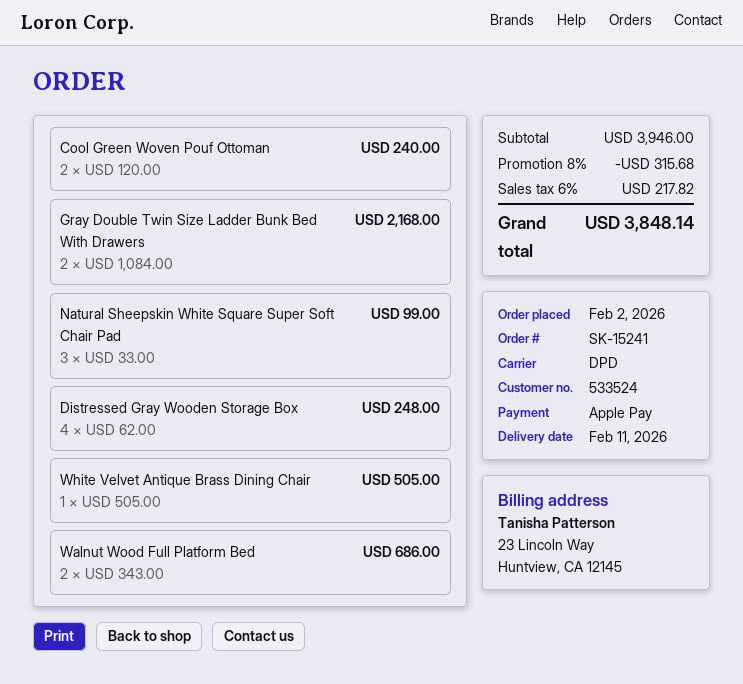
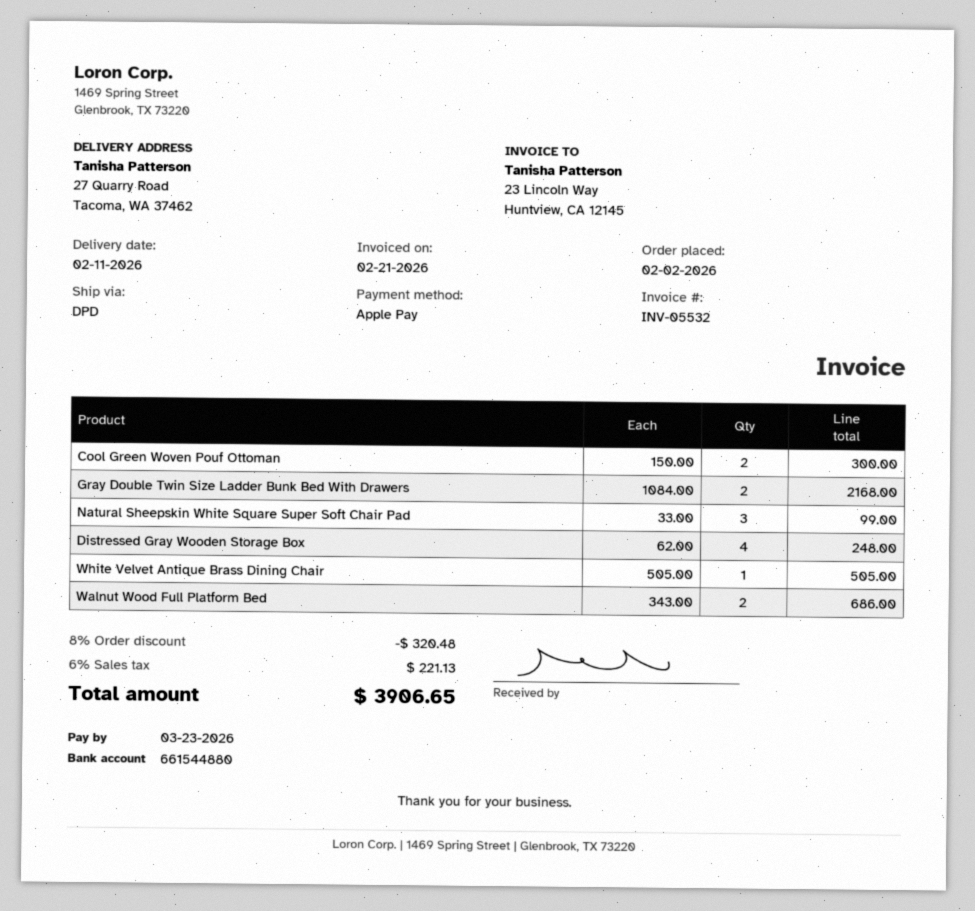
Cool Green Woven Pouf Ottoman: 2 x 120.00 = 240.00 -> 2 x 150.00 = 300.00
discount: 8% = 315.68 -> 8% = 320.48
tax: 6% = 217.82 -> 6% = 221.13
total: 3848.14 -> 3906.65

